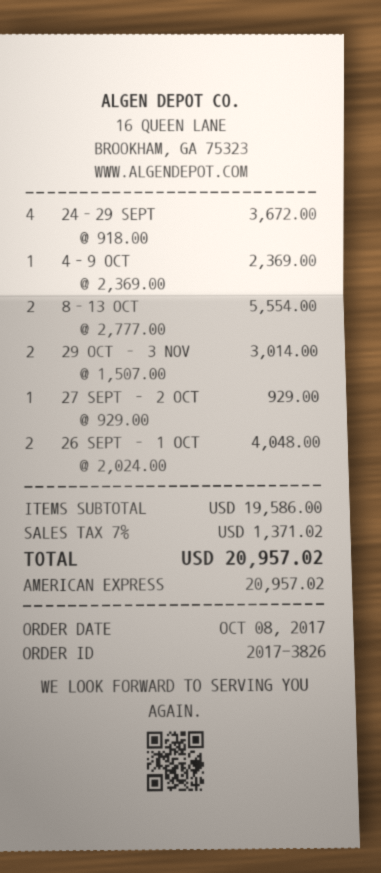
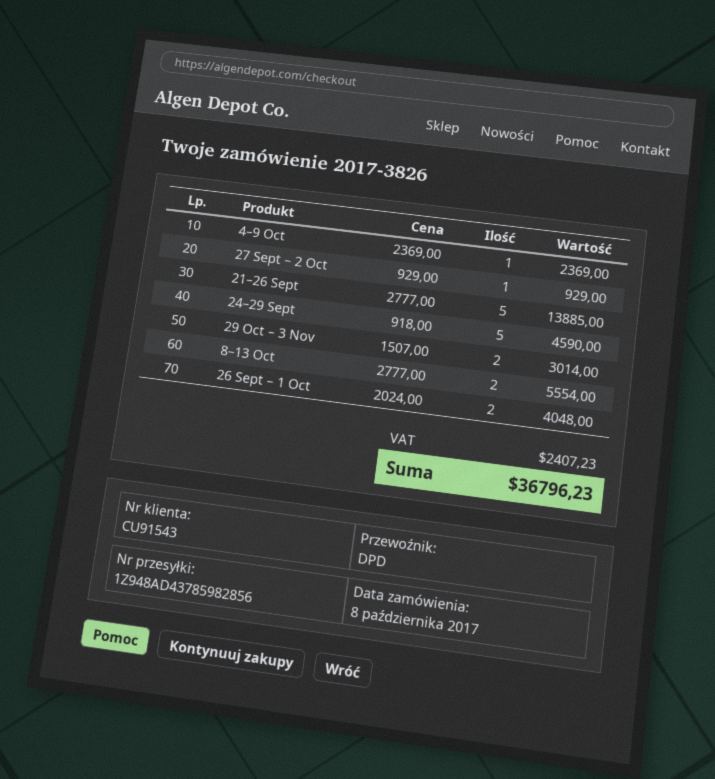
24–29 SEPT: 4 x 918.00 = 3672.00 -> 5 x 918.00 = 4590.00
21–26 Sept: none -> 5 x 2777.00 = 13885.00
tax: 1371.02 -> 2407.23
total: 20957.02 -> 36796.23

